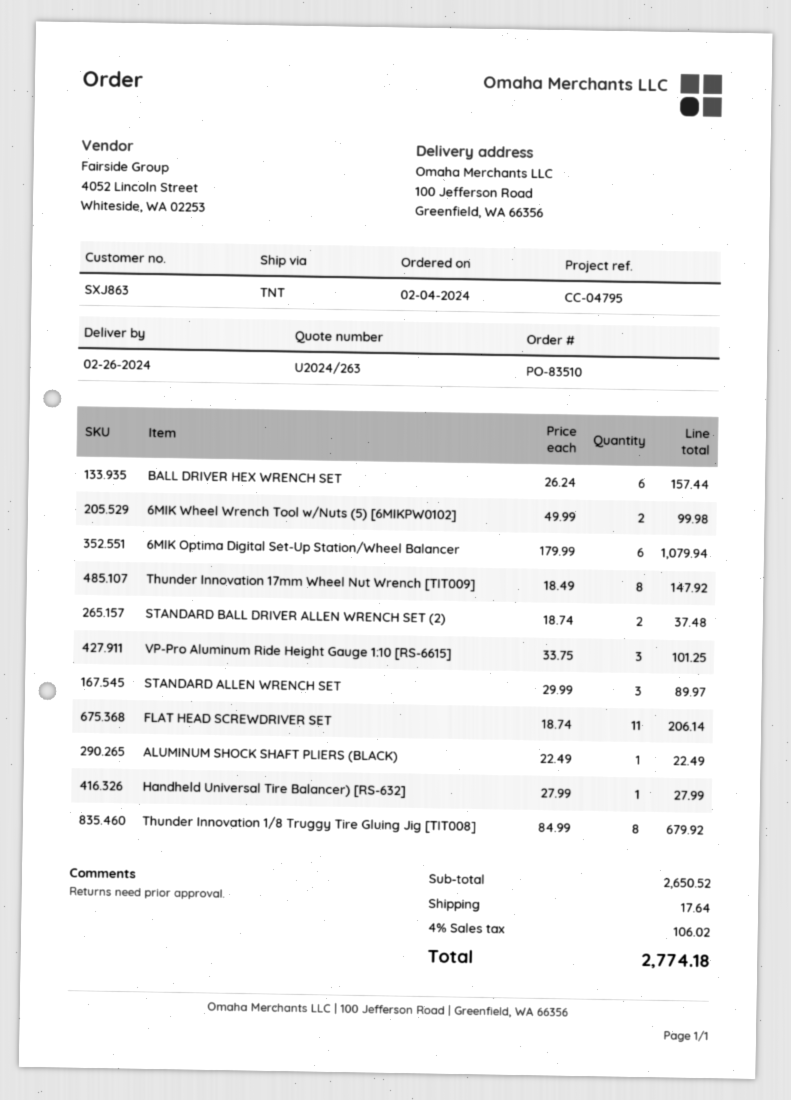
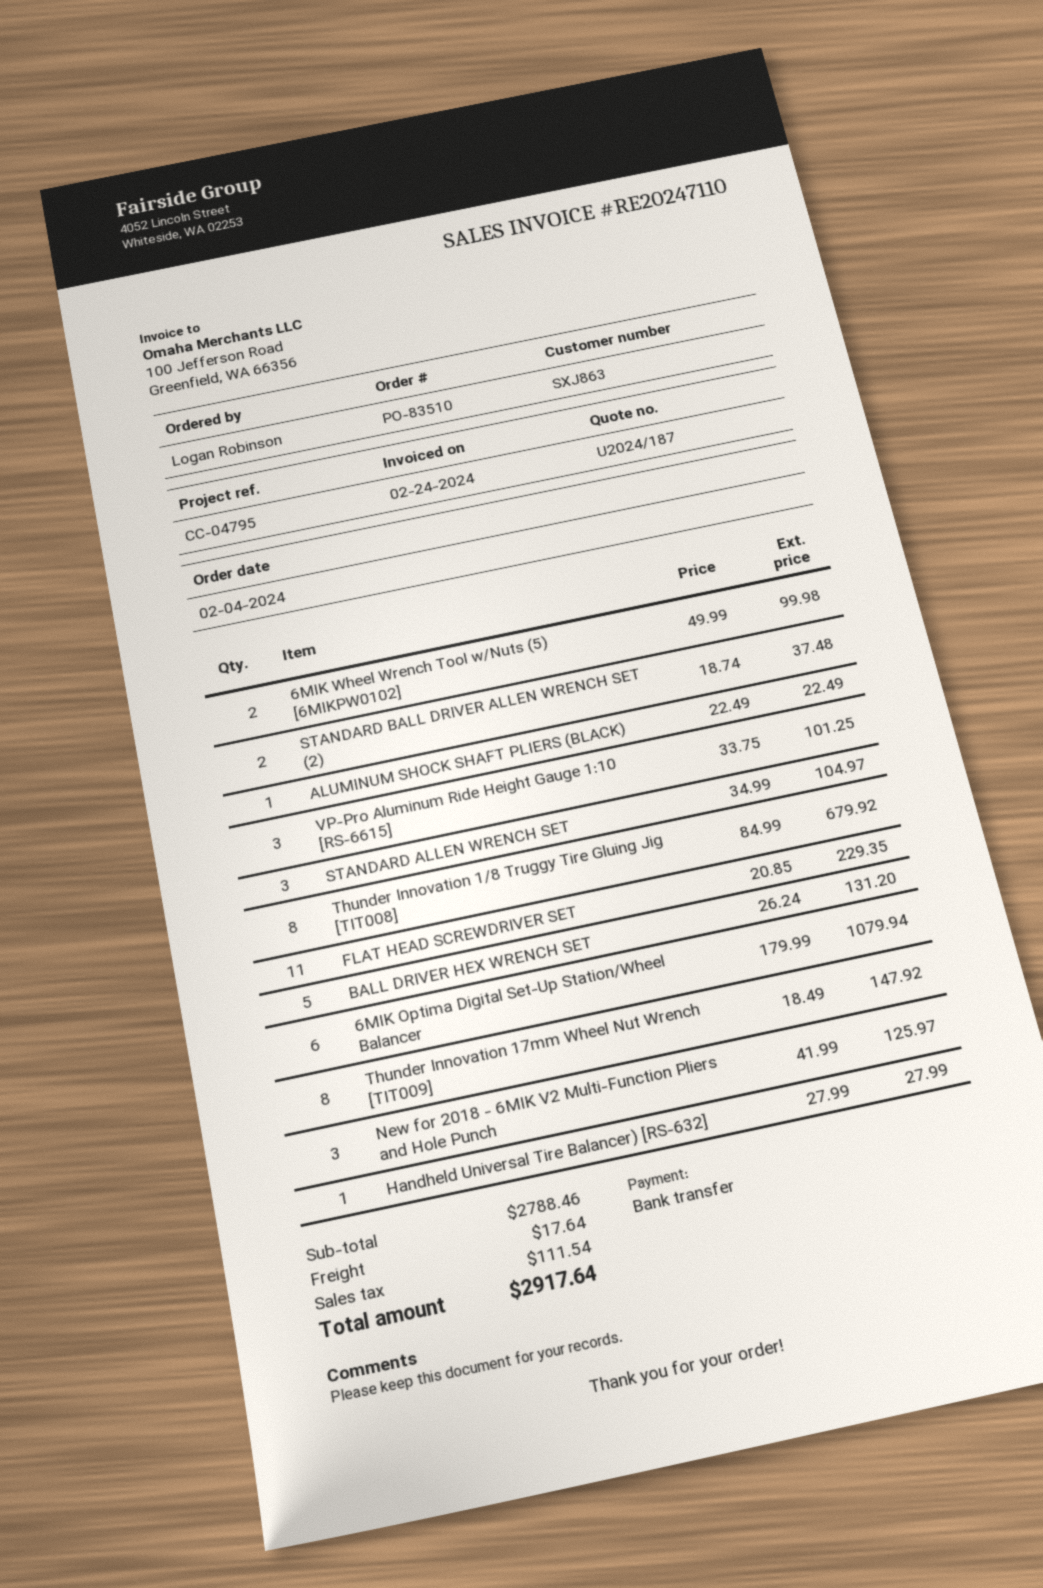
quote number: U2024/263 -> U2024/187
BALL DRIVER HEX WRENCH SET: 6 x 26.24 = 157.44 -> 5 x 26.24 = 131.20
STANDARD ALLEN WRENCH SET: 3 x 29.99 = 89.97 -> 3 x 34.99 = 104.97
FLAT HEAD SCREWDRIVER SET: 11 x 18.74 = 206.14 -> 11 x 20.85 = 229.35
New for 2018 - 6MIK V2 Multi-Function Pliers and Hole Punch: none -> 3 x 41.99 = 125.97
subtotal: 2650.52 -> 2788.46
tax: 106.02 -> 111.54
total: 2774.18 -> 2917.64

